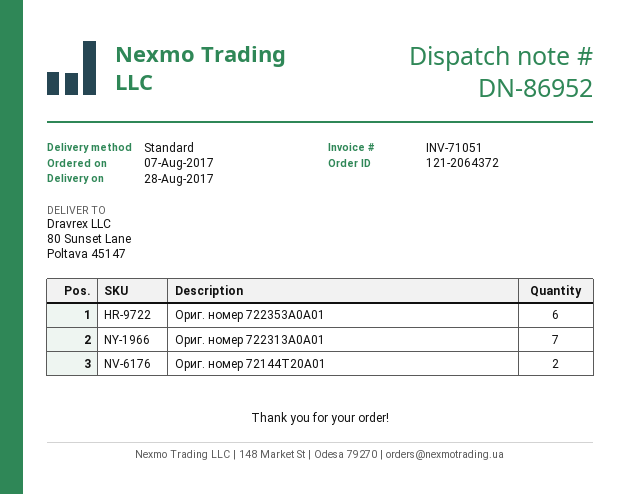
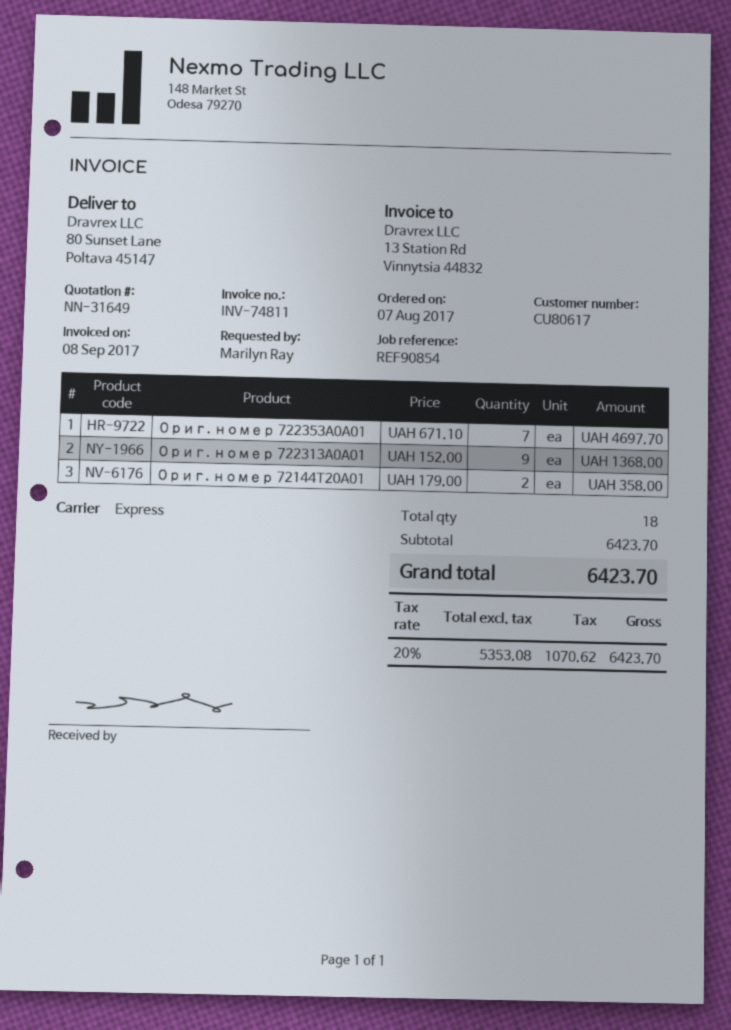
invoice number: INV-71051 -> INV-74811
shipping method: standard -> express
Ориг. номер 722353A0A01: 6 -> 7
Ориг. номер 722313A0A01: 7 -> 9

